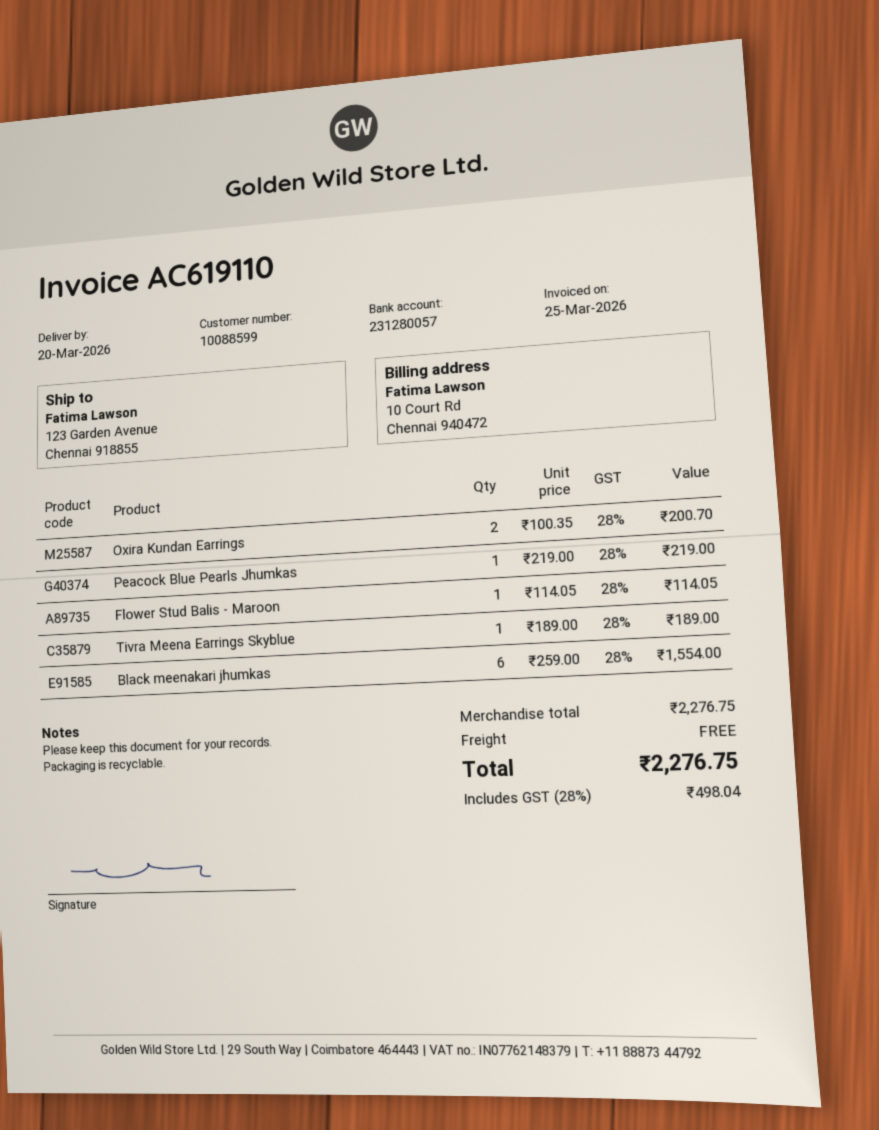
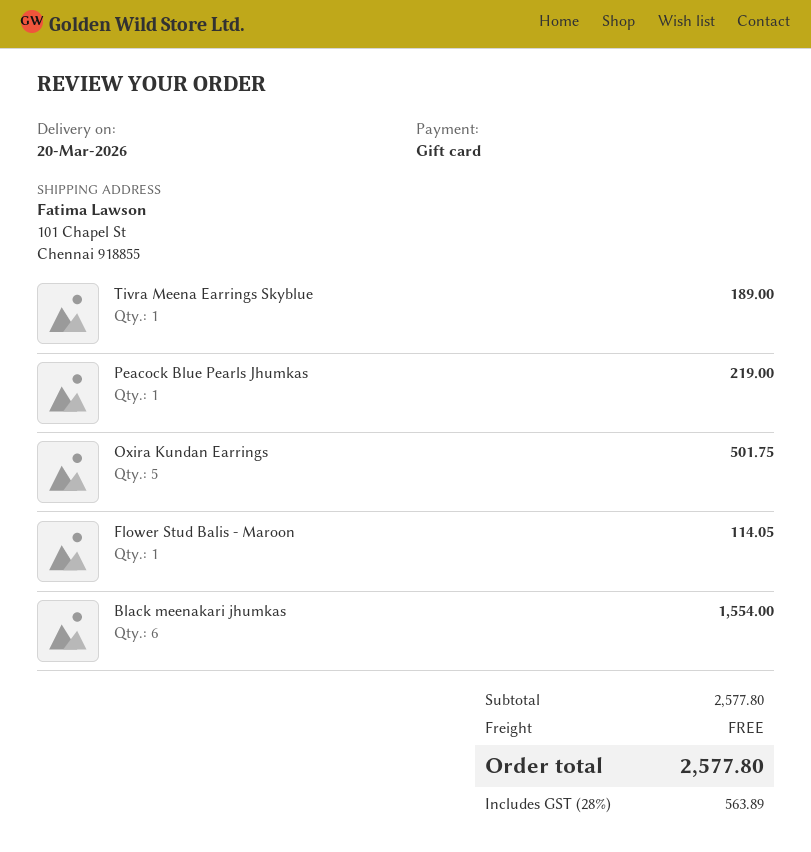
ship to: 123 Garden Avenue, Chennai 918855 -> 101 Chapel St, Chennai 918855
Oxira Kundan Earrings: 2 for 200.70 -> 5 for 501.75
subtotal: 2276.75 -> 2577.80
tax: 28% = 498.04 -> 28% = 563.89
total: 2276.75 -> 2577.80

